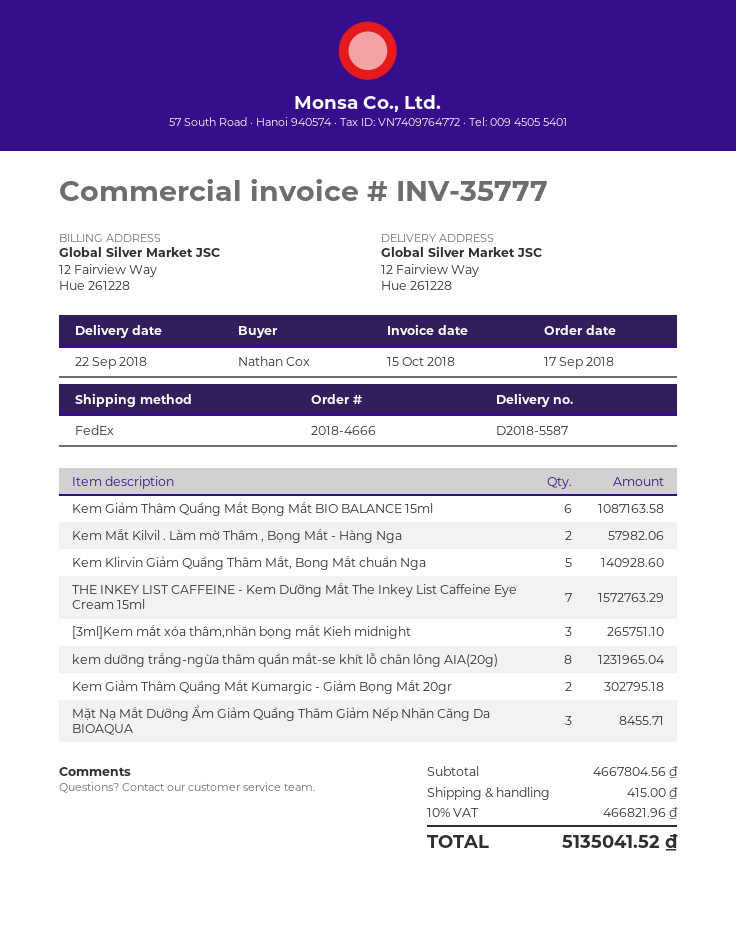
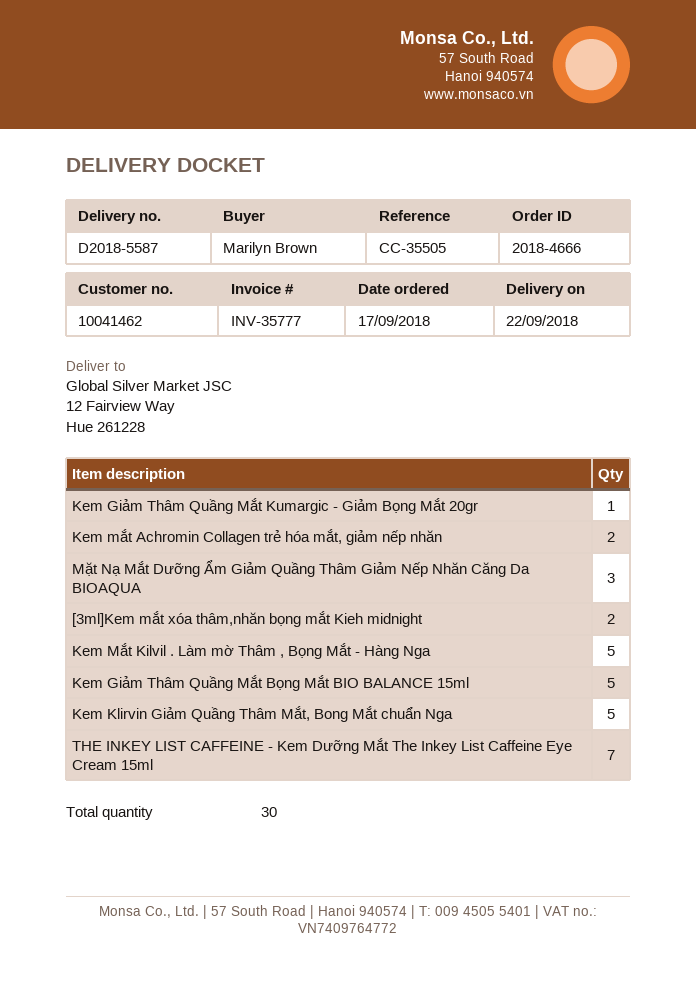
ordered by: Nathan Cox -> Marilyn Brown
Kem Giảm Thâm Quầng Mắt Bọng Mắt BIO BALANCE 15ml: 6 -> 5
Kem Mắt Kilvil . Làm mờ Thâm , Bọng Mắt - Hàng Nga: 2 -> 5
[3ml]Kem mắt xóa thâm,nhăn bọng mắt Kieh midnight: 3 -> 2
kem dưỡng trắng-ngừa thâm quần mắt-se khít lỗ chân lông AIA(20g): 8 -> none
Kem Giảm Thâm Quầng Mắt Kumargic - Giảm Bọng Mắt 20gr: 2 -> 1
Kem mắt Achromin Collagen trẻ hóa mắt, giảm nếp nhăn: none -> 2

